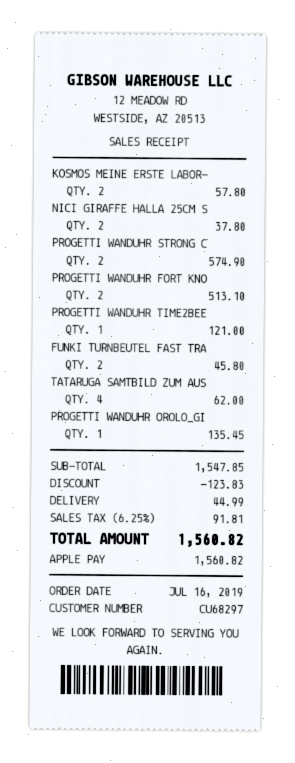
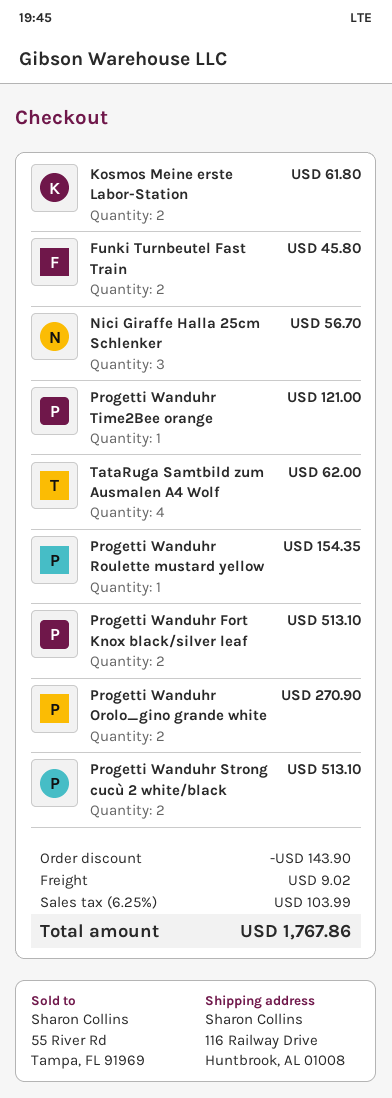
KOSMOS MEINE ERSTE LABOR-: 2 for 57.80 -> 2 for 61.80
NICI GIRAFFE HALLA 25CM S: 2 for 37.80 -> 3 for 56.70
PROGETTI WANDUHR STRONG C: 2 for 574.90 -> 2 for 513.10
PROGETTI WANDUHR OROLO_GI: 1 for 135.45 -> 2 for 270.90
Progetti Wanduhr Roulette mustard yellow: none -> 1 for 154.35
discount: 123.83 -> 143.90
shipping: 44.99 -> 9.02
tax: 6.25% = 91.81 -> 6.25% = 103.99
total: 1560.82 -> 1767.86

